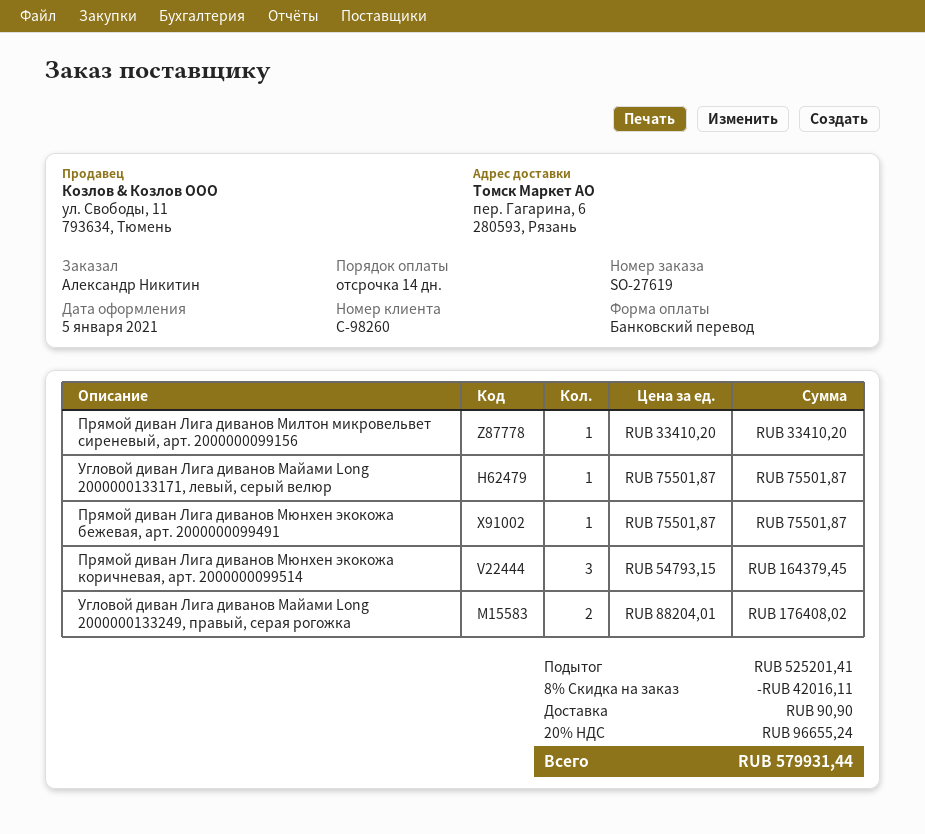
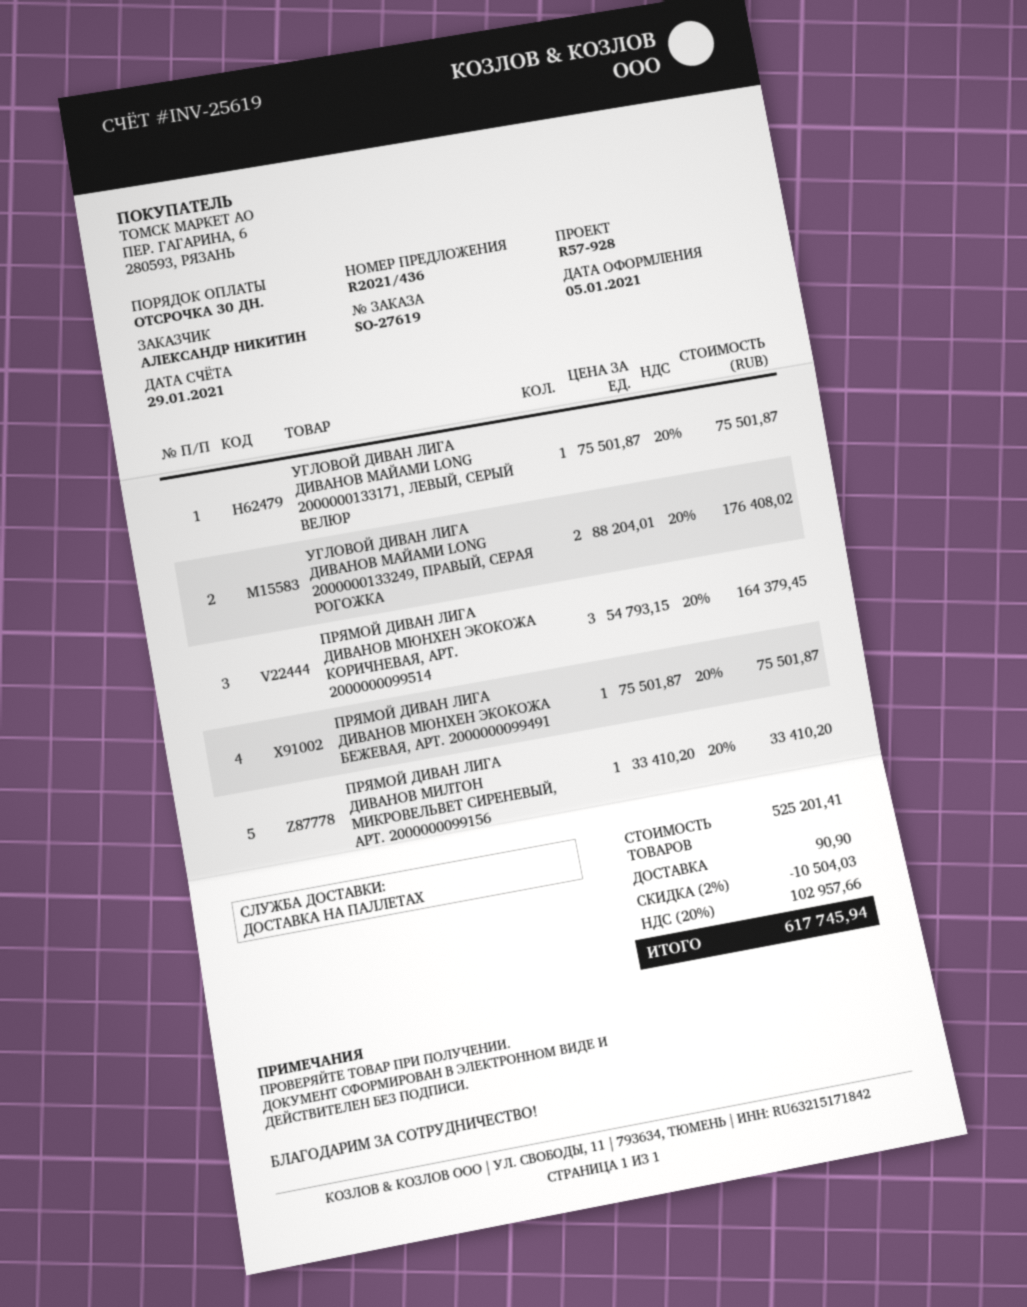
payment terms: 14 days -> 30 days
discount: 8% = 42016.11 -> 2% = 10504.03
tax: 20% = 96655.24 -> 20% = 102957.66
total: 579931.44 -> 617745.94

